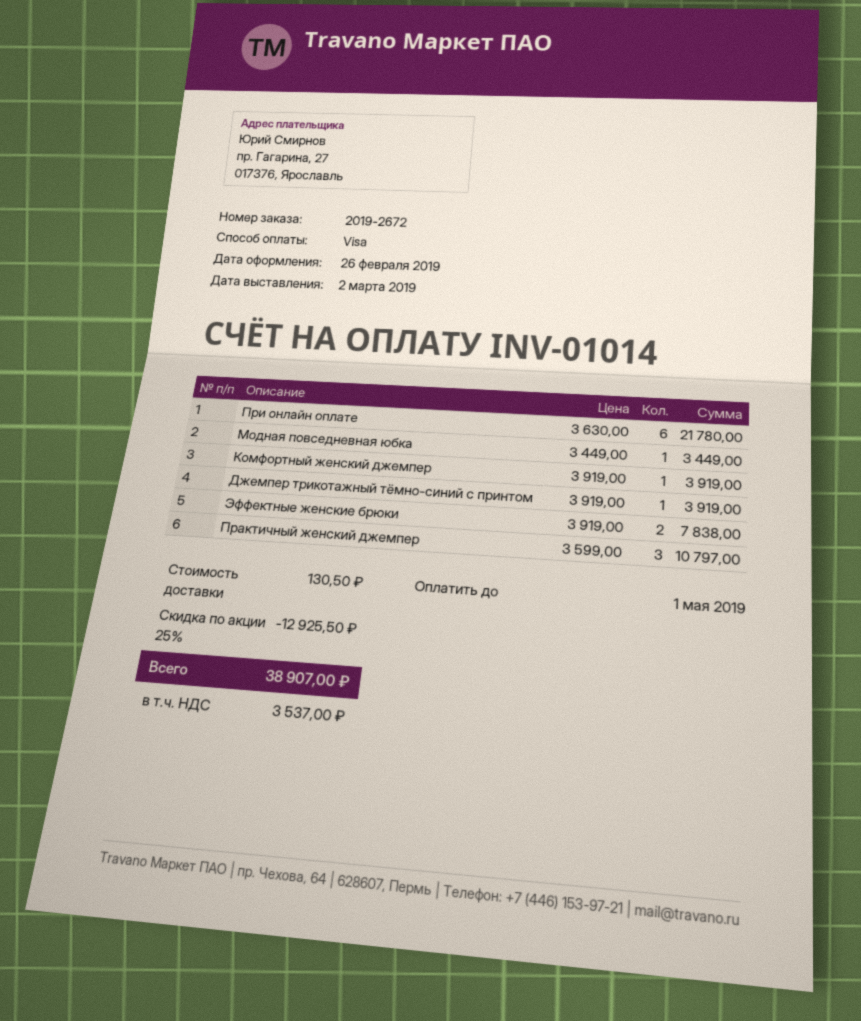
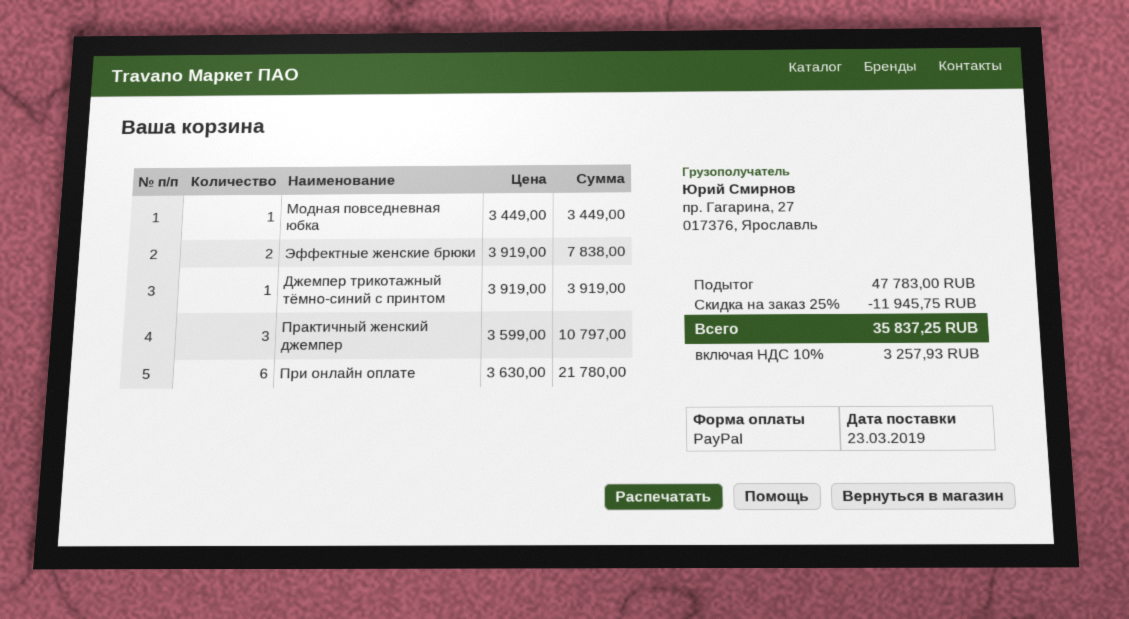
payment method: Visa -> PayPal
Комфортный женский джемпер: 1 x 3919.00 = 3919.00 -> none
discount: 25% = 12925.50 -> 25% = 11945.75
shipping: 130.50 -> none
tax: 3537.00 -> 3257.93
total: 38907.00 -> 35837.25

